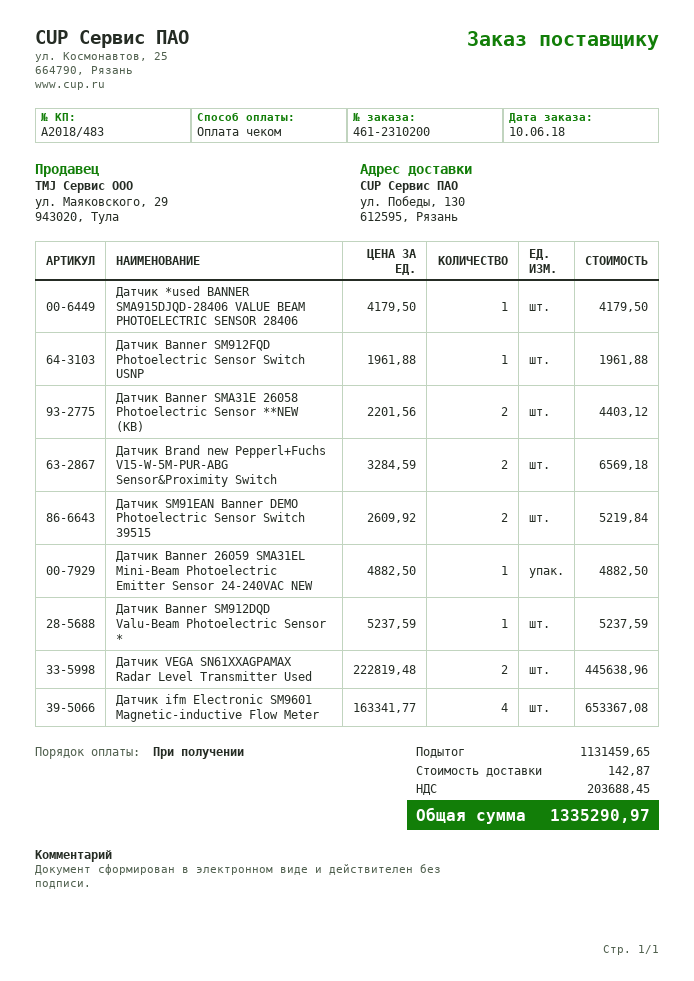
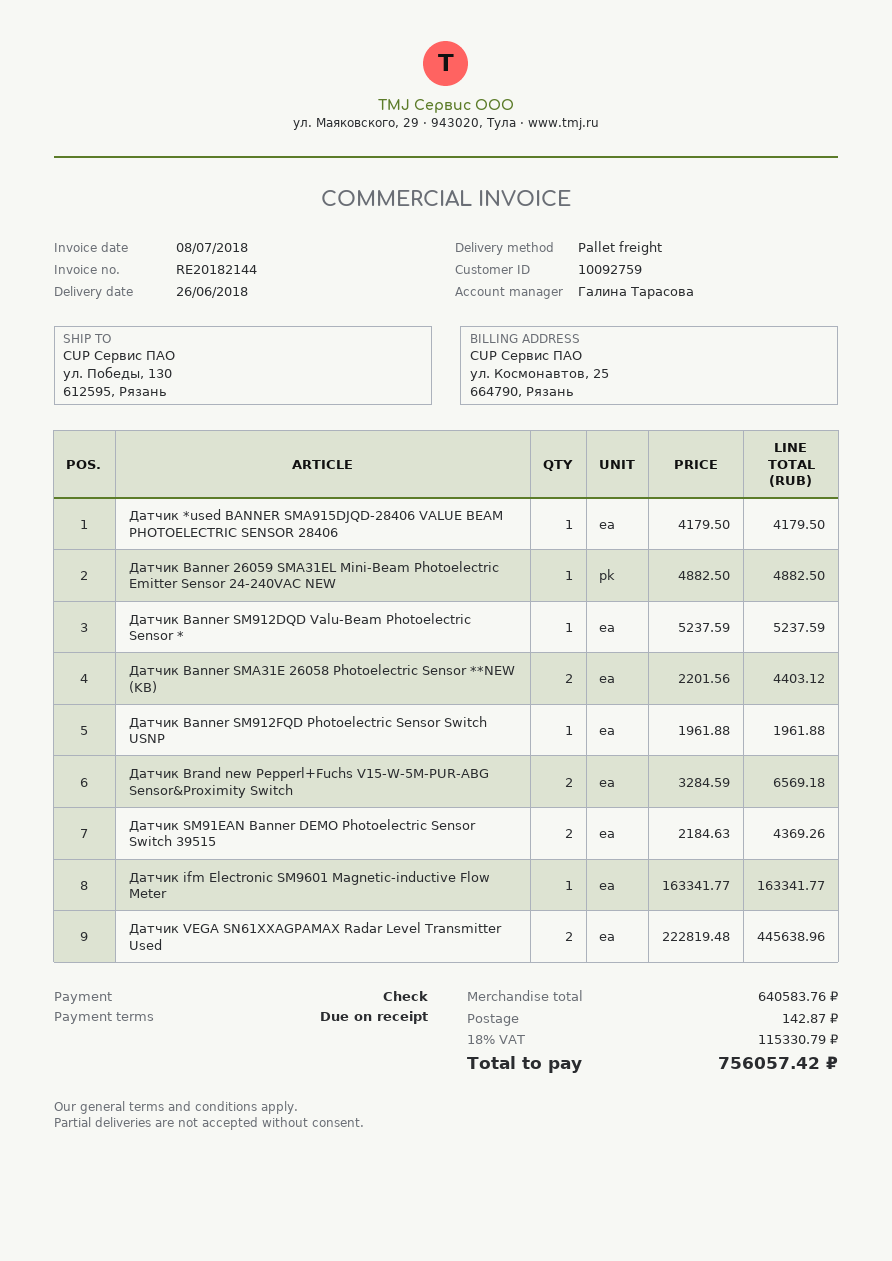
Датчик SM91EAN Banner DEMO Photoelectric Sensor Switch 39515: 2 x 2609.92 = 5219.84 -> 2 x 2184.63 = 4369.26
Датчик ifm Electronic SM9601 Magnetic-inductive Flow Meter: 4 x 163341.77 = 653367.08 -> 1 x 163341.77 = 163341.77
subtotal: 1131459.65 -> 640583.76
tax: 203688.45 -> 115330.79
total: 1335290.97 -> 756057.42

